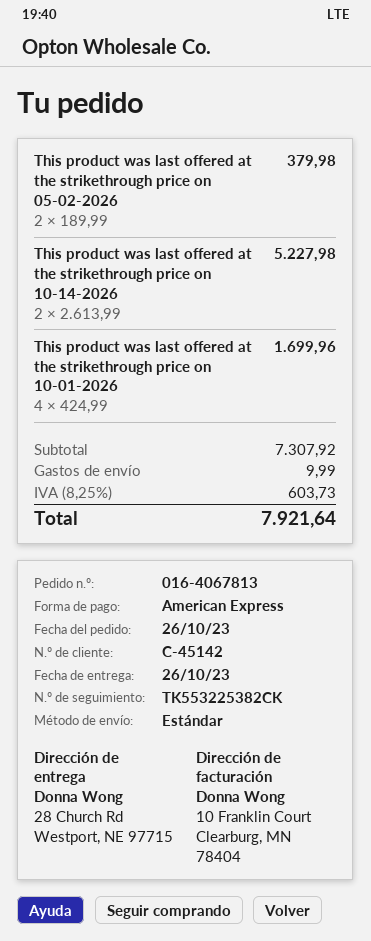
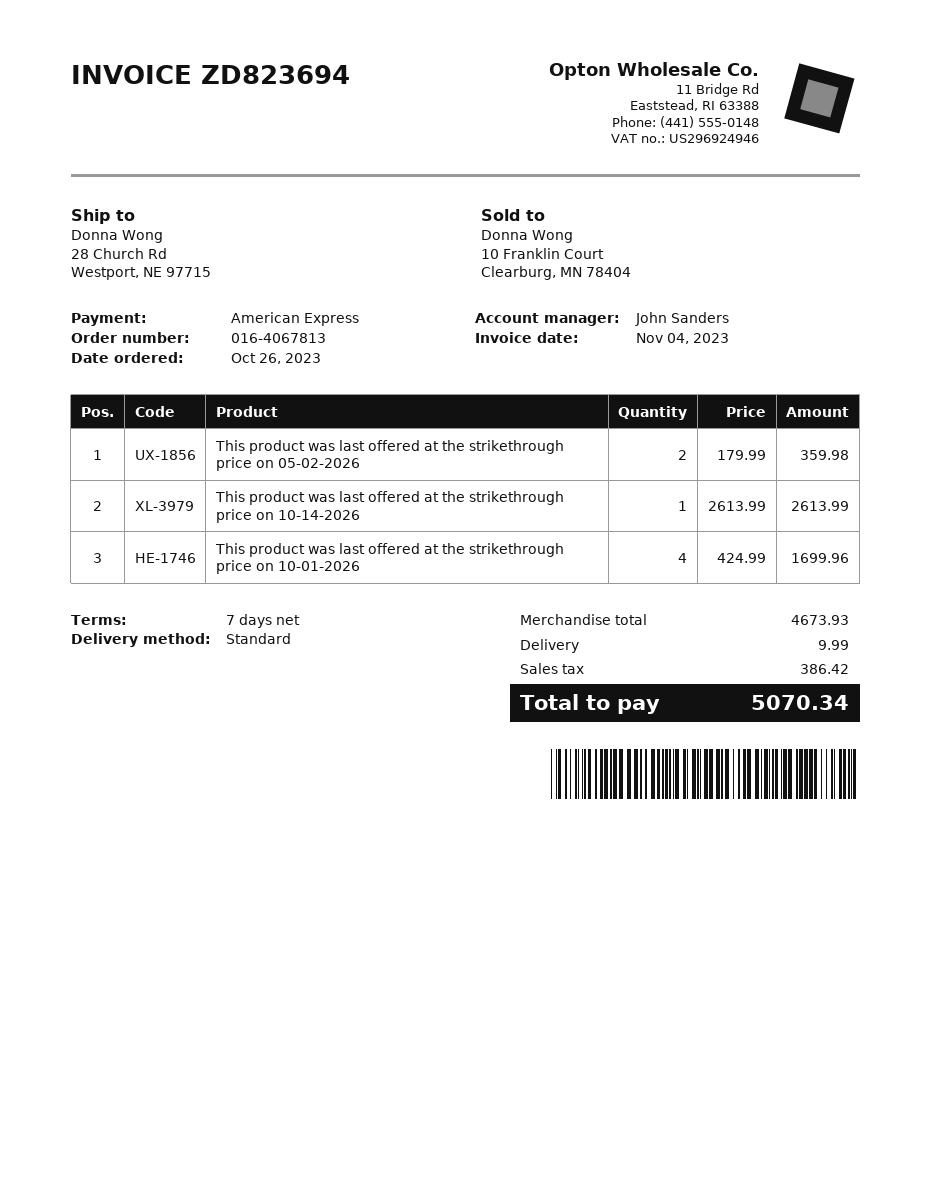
This product was last offered at the strikethrough price on 05-02-2026: 2 x 189.99 = 379.98 -> 2 x 179.99 = 359.98
This product was last offered at the strikethrough price on 10-14-2026: 2 x 2613.99 = 5227.98 -> 1 x 2613.99 = 2613.99
subtotal: 7307.92 -> 4673.93
tax: 603.73 -> 386.42
total: 7921.64 -> 5070.34

